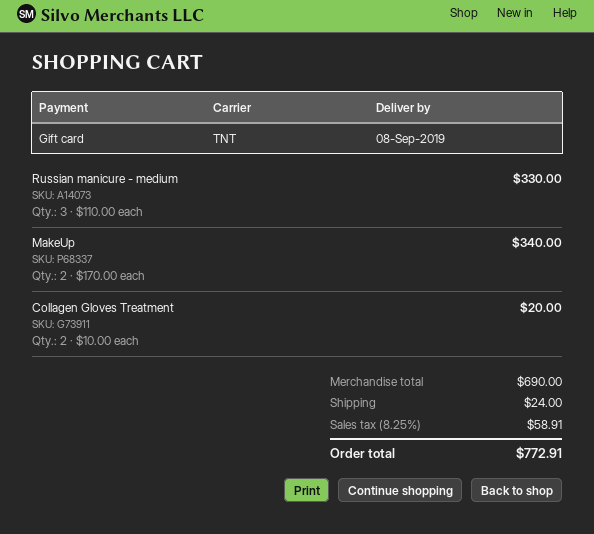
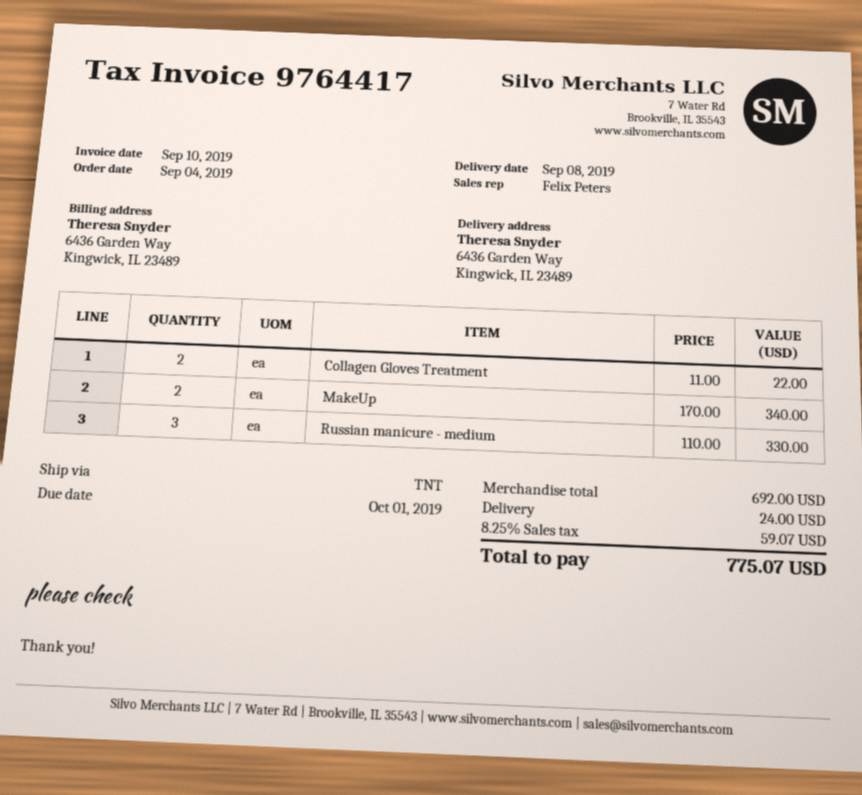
Collagen Gloves Treatment: 2 x 10.00 = 20.00 -> 2 x 11.00 = 22.00
subtotal: 690.00 -> 692.00
tax: 8.25% = 58.91 -> 8.25% = 59.07
total: 772.91 -> 775.07

